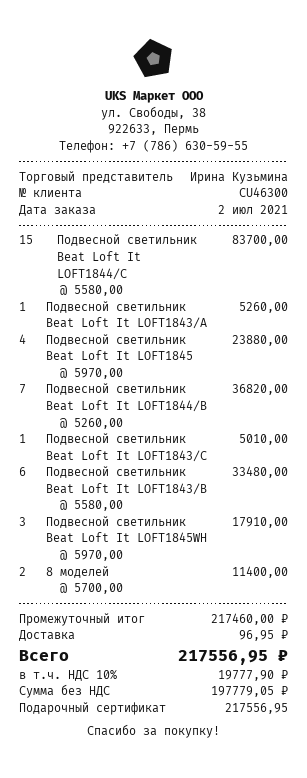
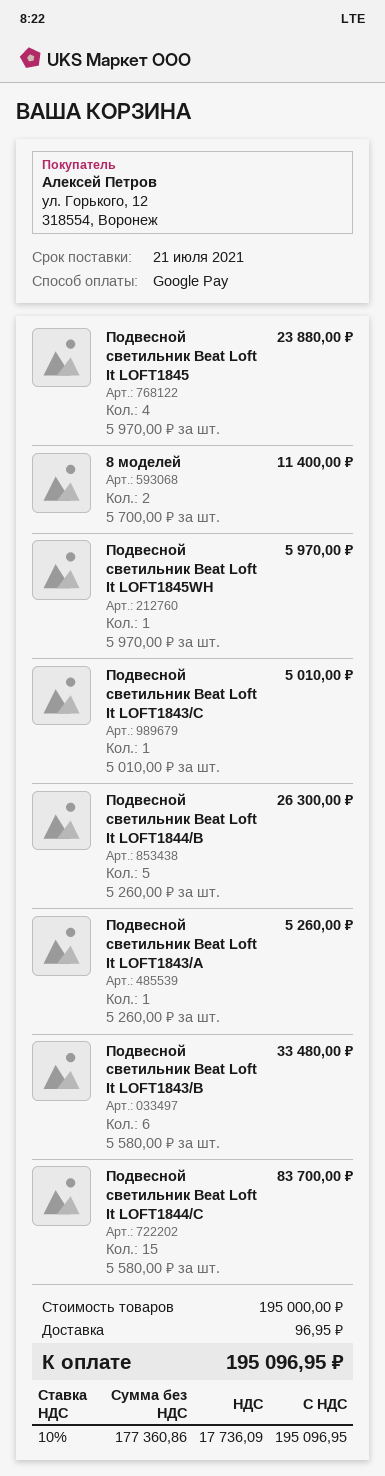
payment method: gift card -> Google Pay
Подвесной светильник Beat Loft It LOFT1844/B: 7 x 5260.00 = 36820.00 -> 5 x 5260.00 = 26300.00
Подвесной светильник Beat Loft It LOFT1845WH: 3 x 5970.00 = 17910.00 -> 1 x 5970.00 = 5970.00
subtotal: 217460.00 -> 195000.00
net: 197779.05 -> 177360.86
tax: 10% = 19777.90 -> 10% = 17736.09
total: 217556.95 -> 195096.95

